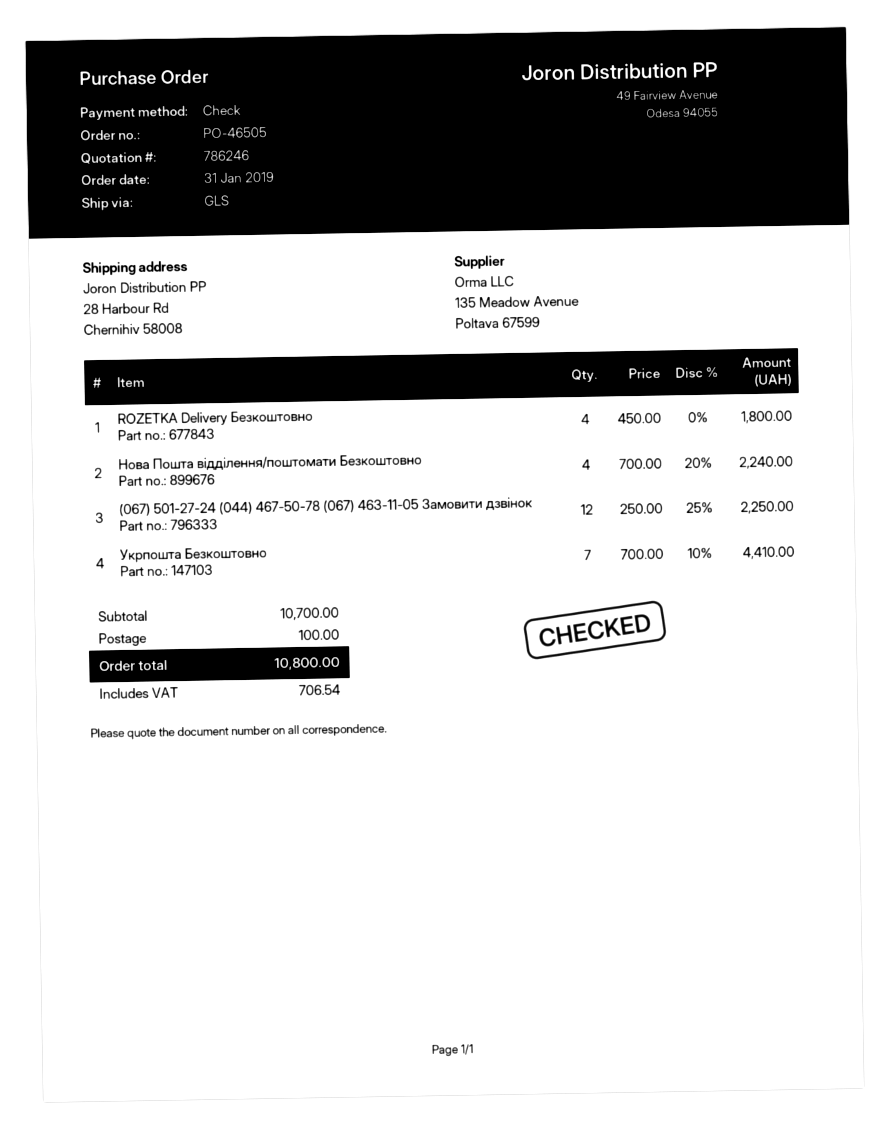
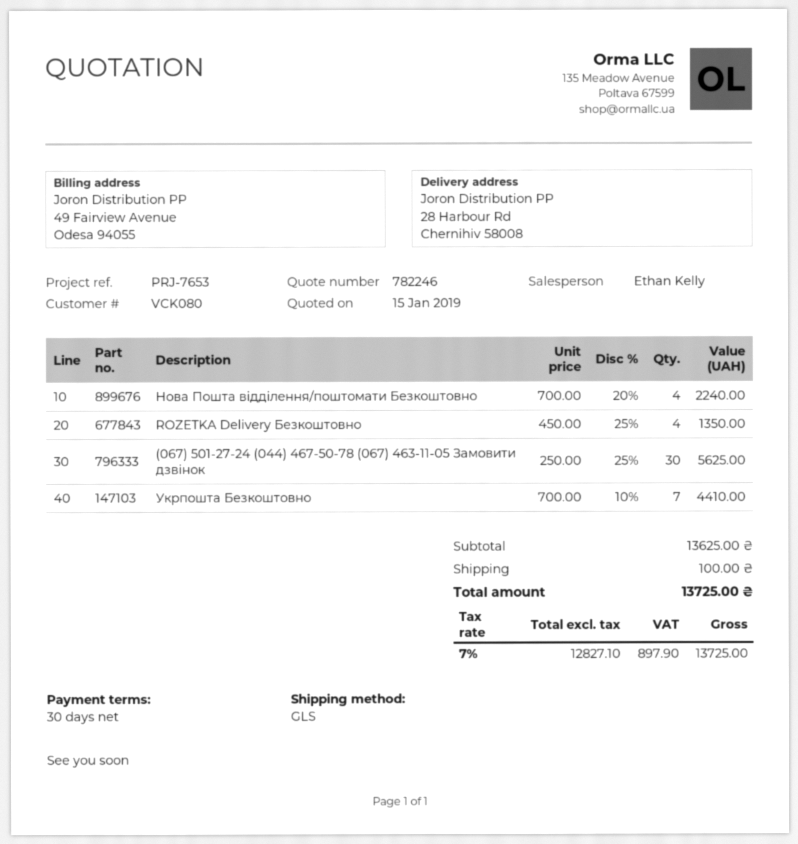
quote number: 786246 -> 782246
ROZETKA Delivery Безкоштовно: 4 x 450.00 = 1800.00 -> 4 x 450.00 - 25% = 1350.00
(067) 501-27-24 (044) 467-50-78 (067) 463-11-05 Замовити дзвінок: 12 x 250.00 - 25% = 2250.00 -> 30 x 250.00 - 25% = 5625.00
subtotal: 10700.00 -> 13625.00
tax: 706.54 -> 897.90
total: 10800.00 -> 13725.00

